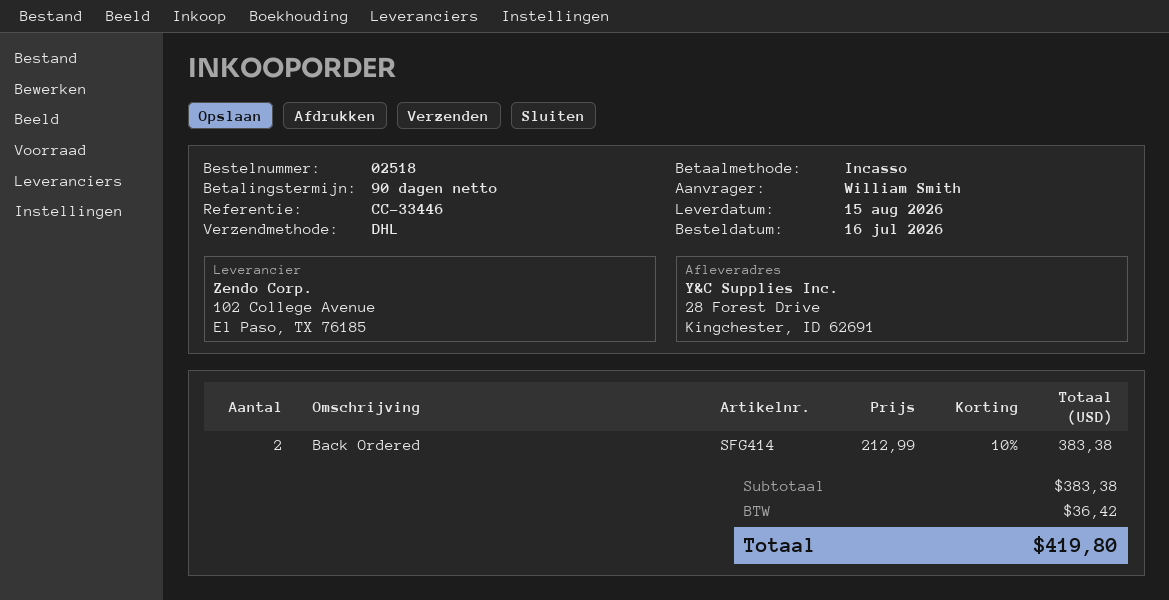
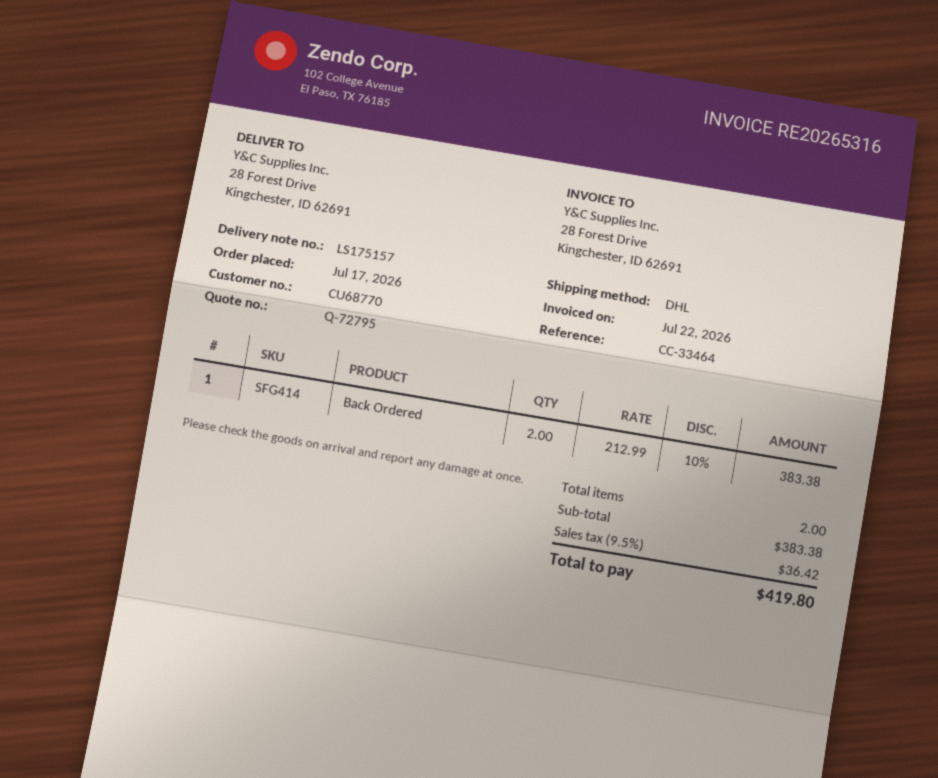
order date: 2026-07-16 -> 2026-07-17
reference: CC-33446 -> CC-33464

